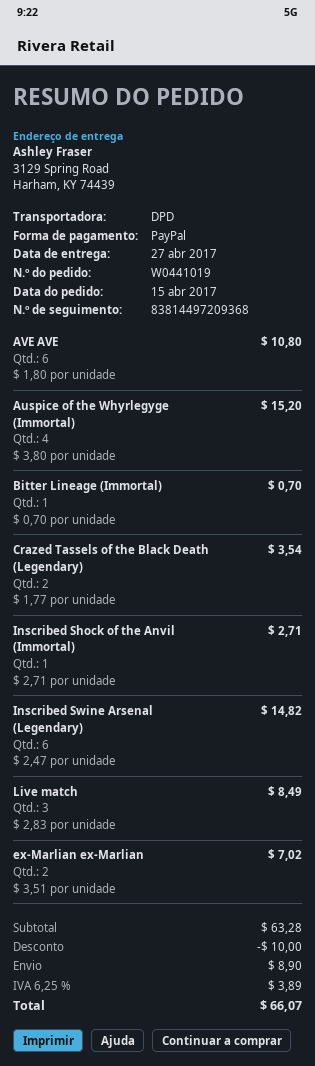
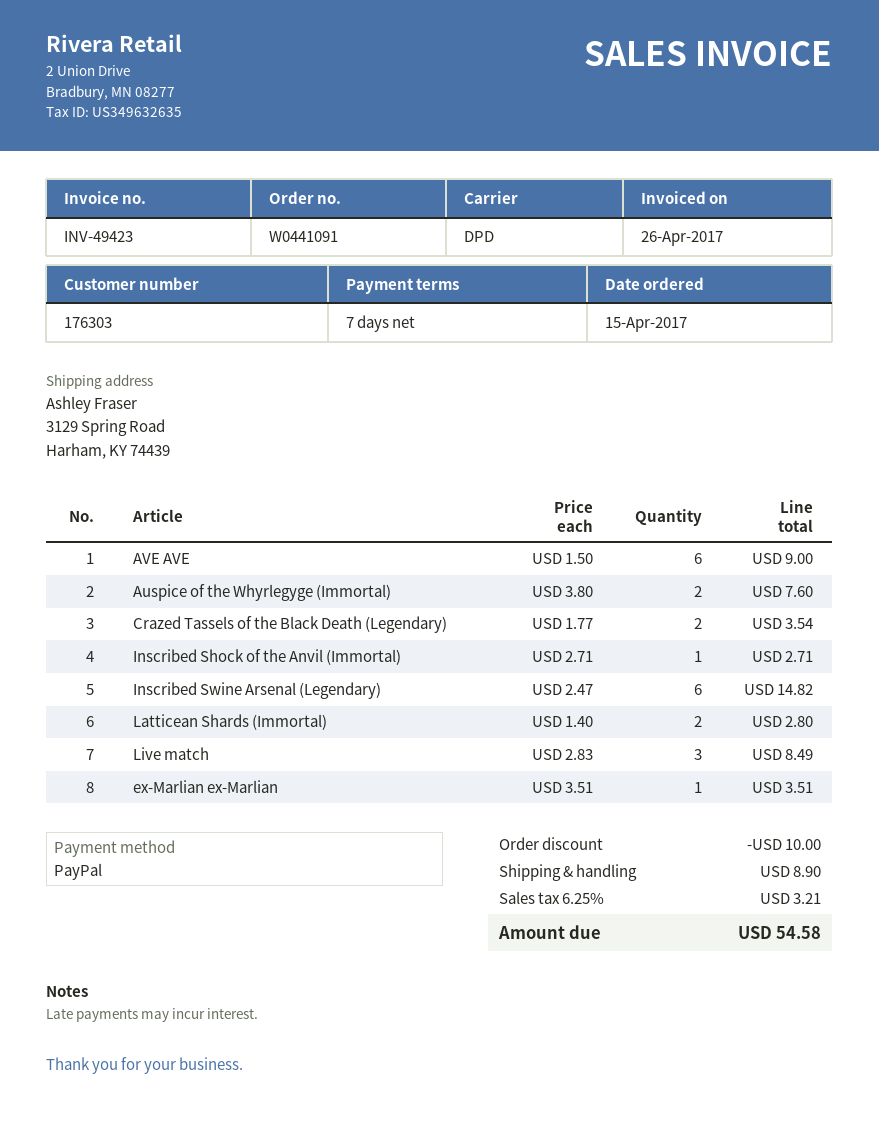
order number: W0441019 -> W0441091
AVE AVE: 6 x 1.80 = 10.80 -> 6 x 1.50 = 9.00
Auspice of the Whyrlegyge (Immortal): 4 x 3.80 = 15.20 -> 2 x 3.80 = 7.60
Bitter Lineage (Immortal): 1 x 0.70 = 0.70 -> none
ex-Marlian ex-Marlian: 2 x 3.51 = 7.02 -> 1 x 3.51 = 3.51
Latticean Shards (Immortal): none -> 2 x 1.40 = 2.80
tax: 6.25% = 3.89 -> 6.25% = 3.21
total: 66.07 -> 54.58

